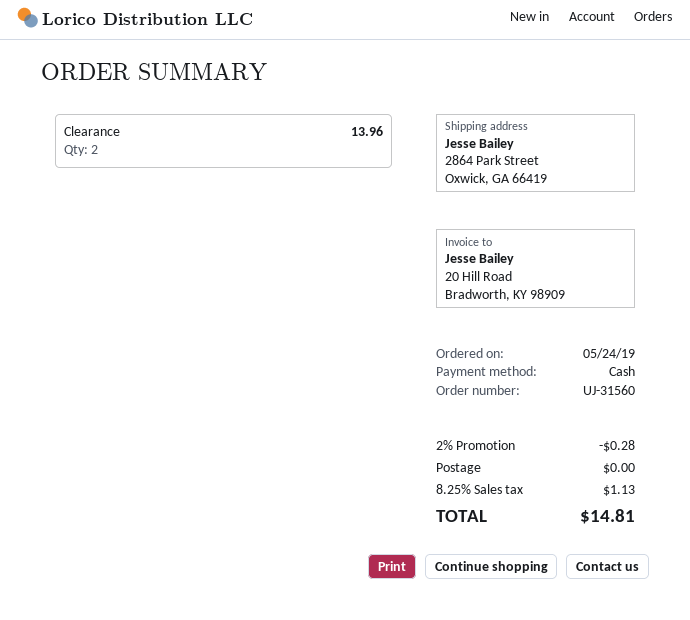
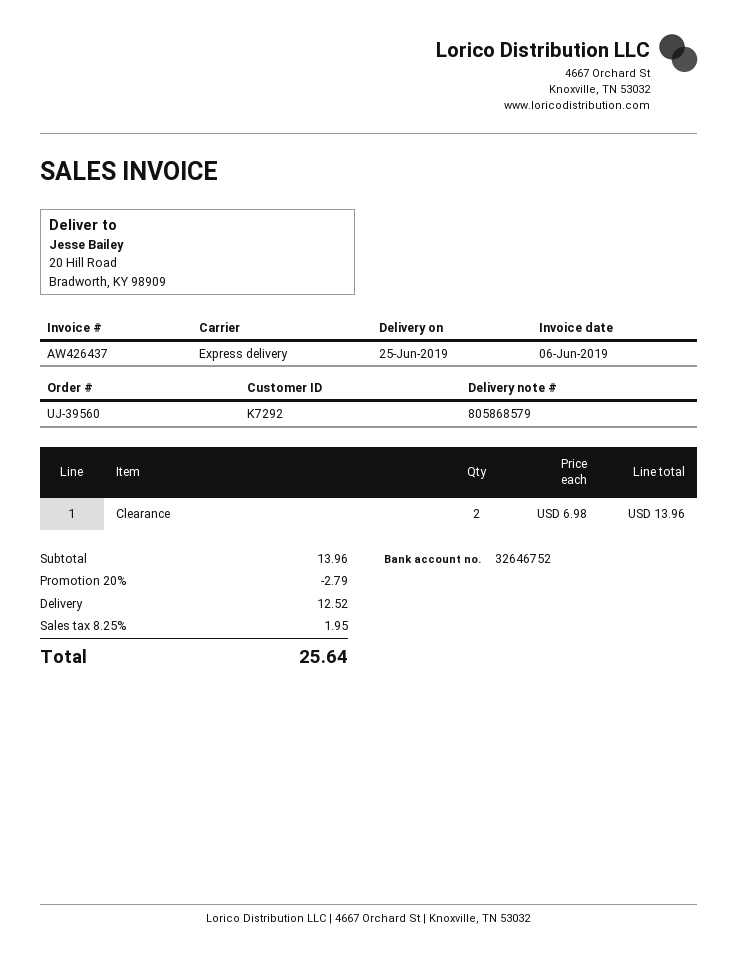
order number: UJ-31560 -> UJ-39560
ship to: 2864 Park Street, Oxwick, GA 66419 -> 20 Hill Road, Bradworth, KY 98909
discount: 2% = 0.28 -> 20% = 2.79
shipping: 0.00 -> 12.52
tax: 8.25% = 1.13 -> 8.25% = 1.95
total: 14.81 -> 25.64

